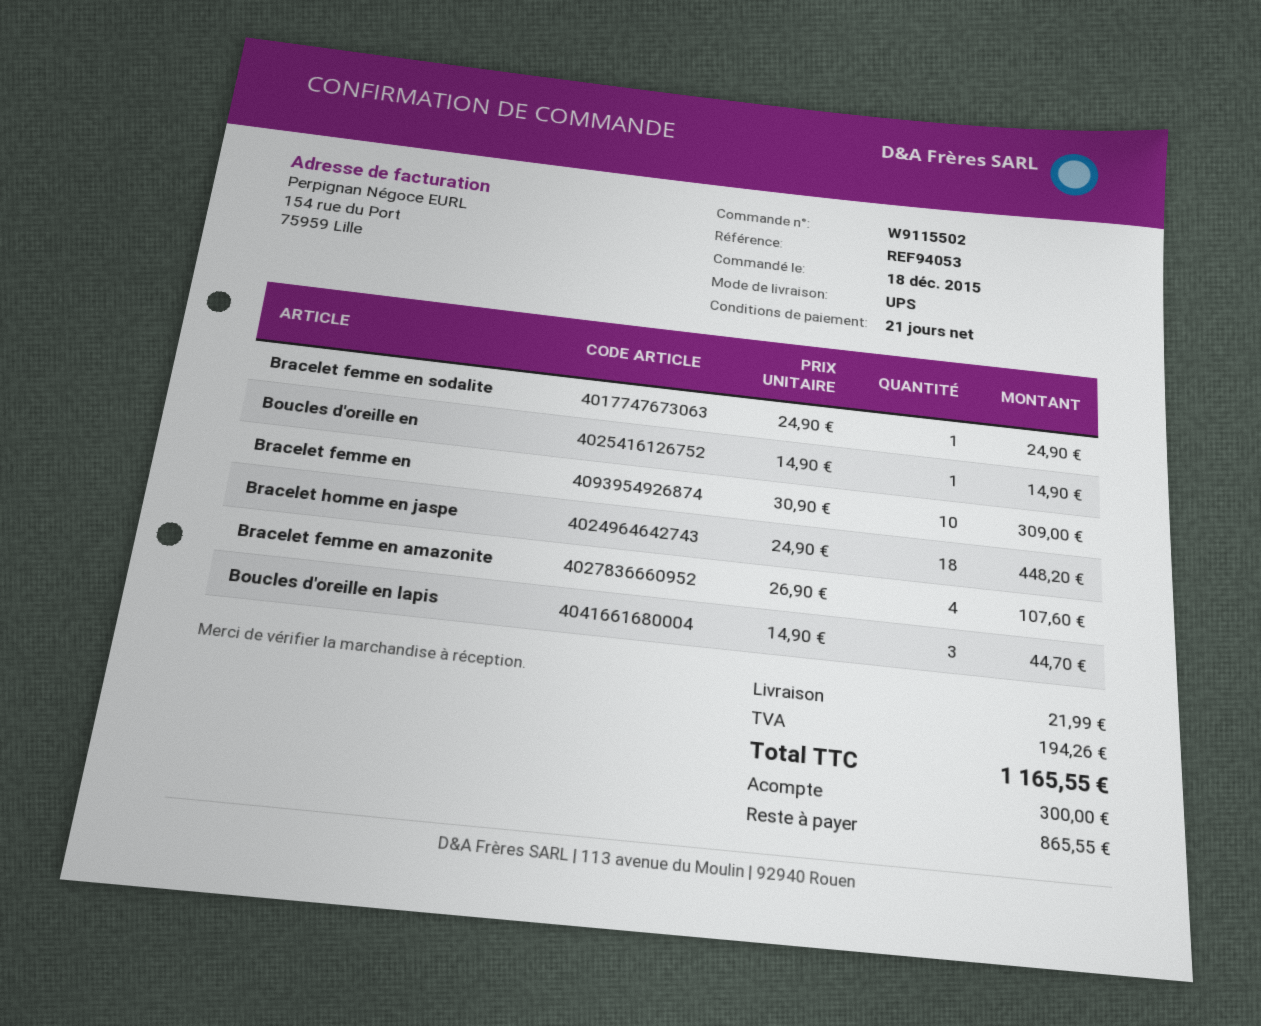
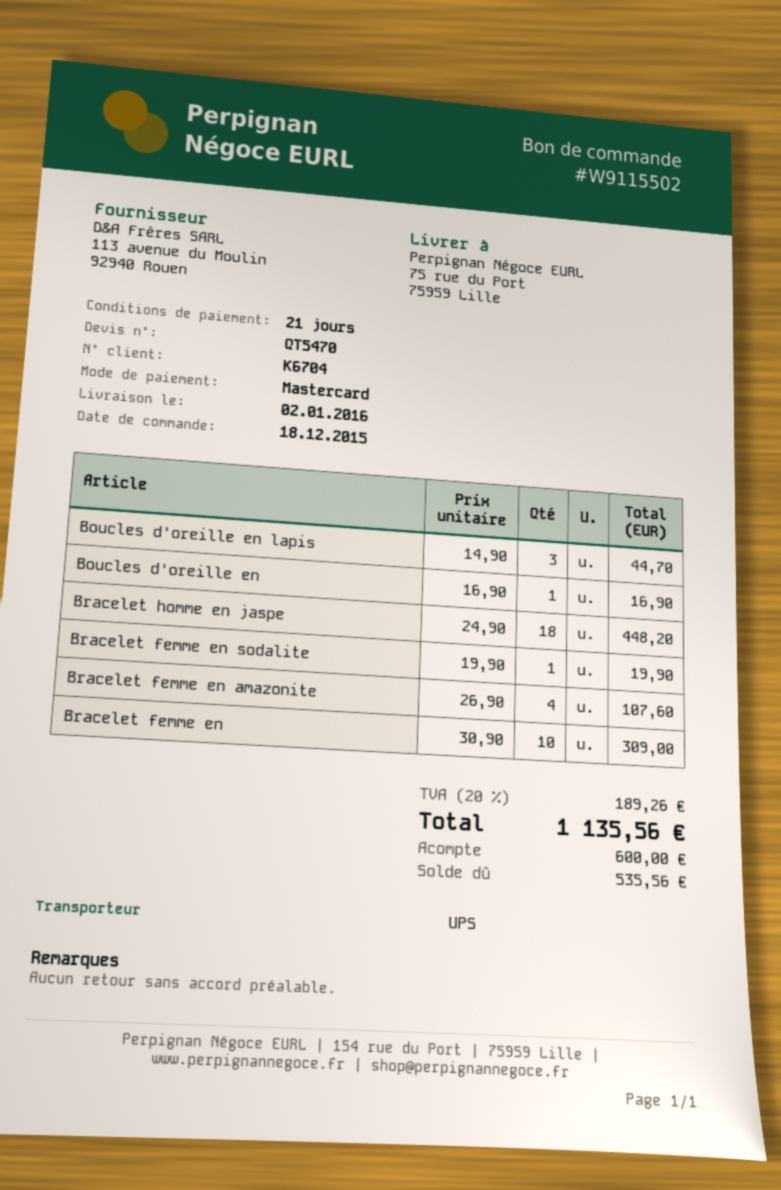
Bracelet femme en sodalite: 1 x 24.90 = 24.90 -> 1 x 19.90 = 19.90
Boucles d'oreille en: 1 x 14.90 = 14.90 -> 1 x 16.90 = 16.90
shipping: 21.99 -> none
tax: 194.26 -> 189.26
total: 1165.55 -> 1135.56
deposit: 300.00 -> 600.00
balance: 865.55 -> 535.56

